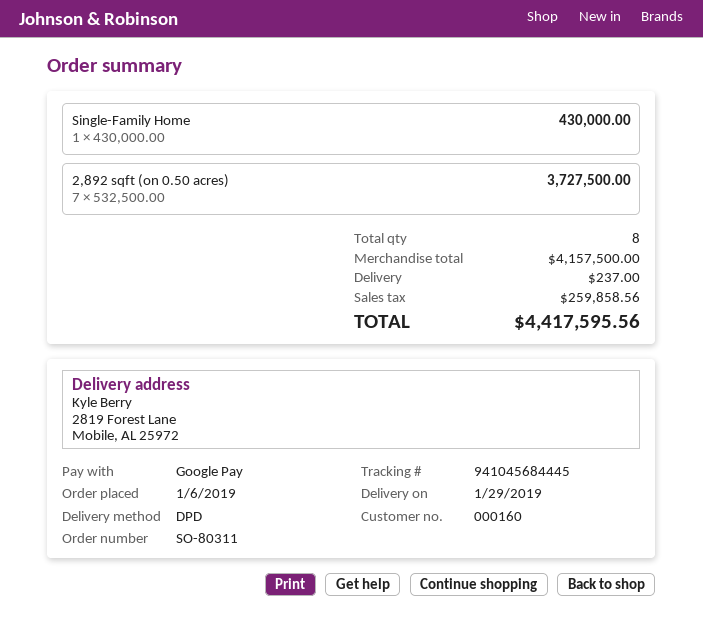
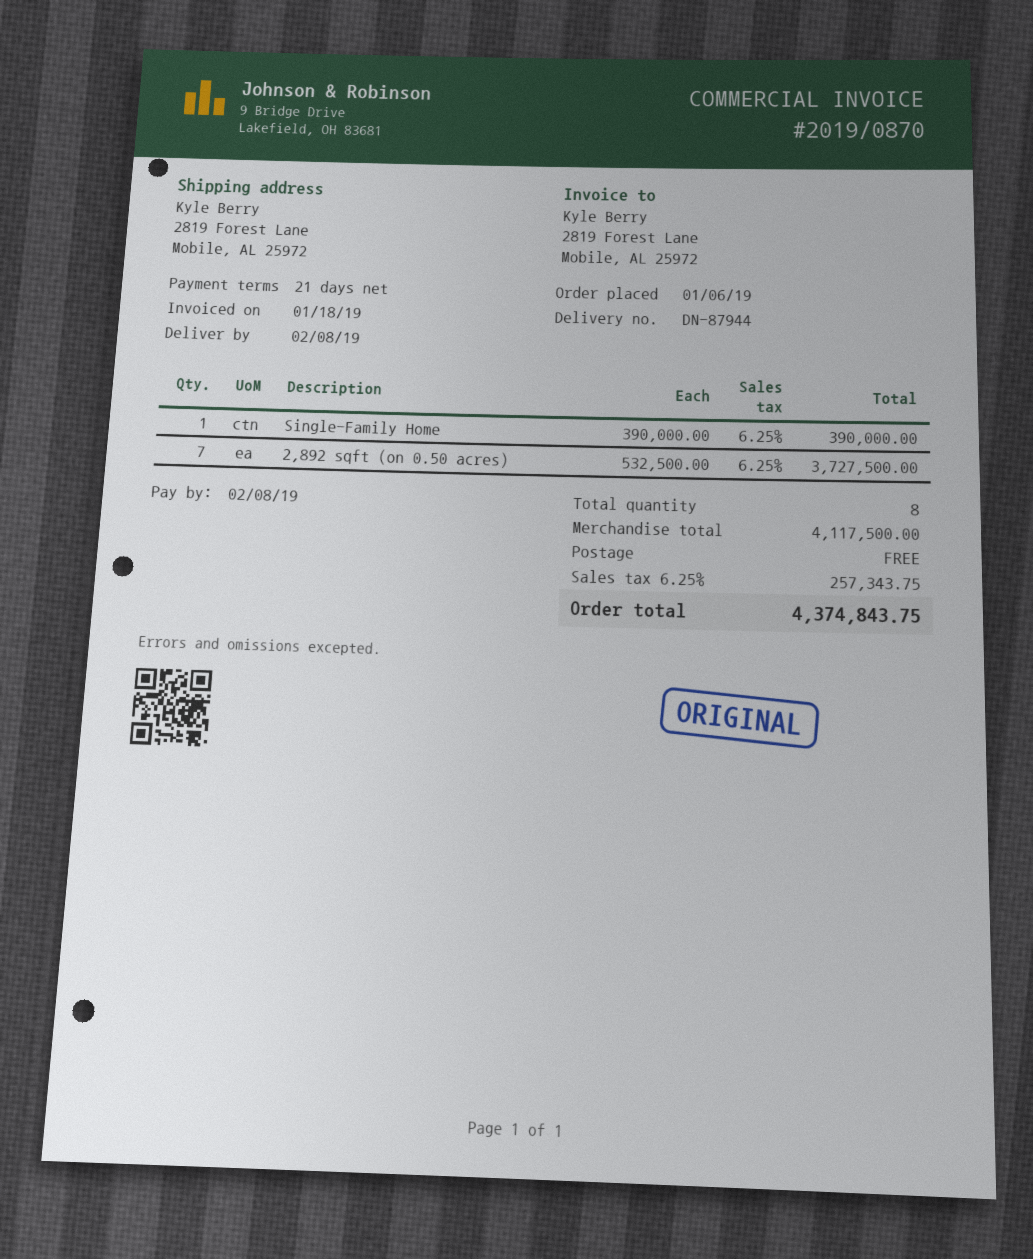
delivery date: 2019-01-29 -> 2019-02-08
Single-Family Home: 1 x 430000.00 = 430000.00 -> 1 x 390000.00 = 390000.00
subtotal: 4157500.00 -> 4117500.00
shipping: 237.00 -> 0.00
tax: 259858.56 -> 257343.75
total: 4417595.56 -> 4374843.75

